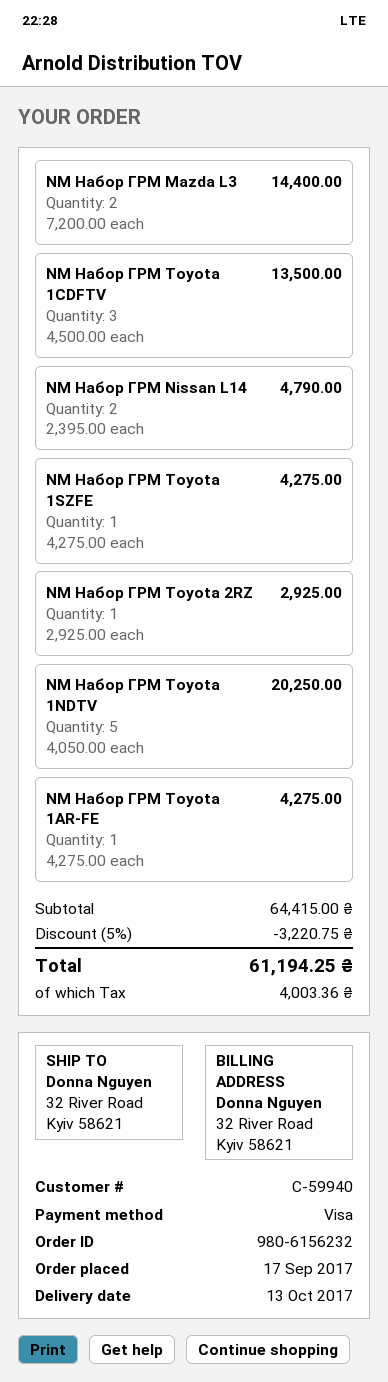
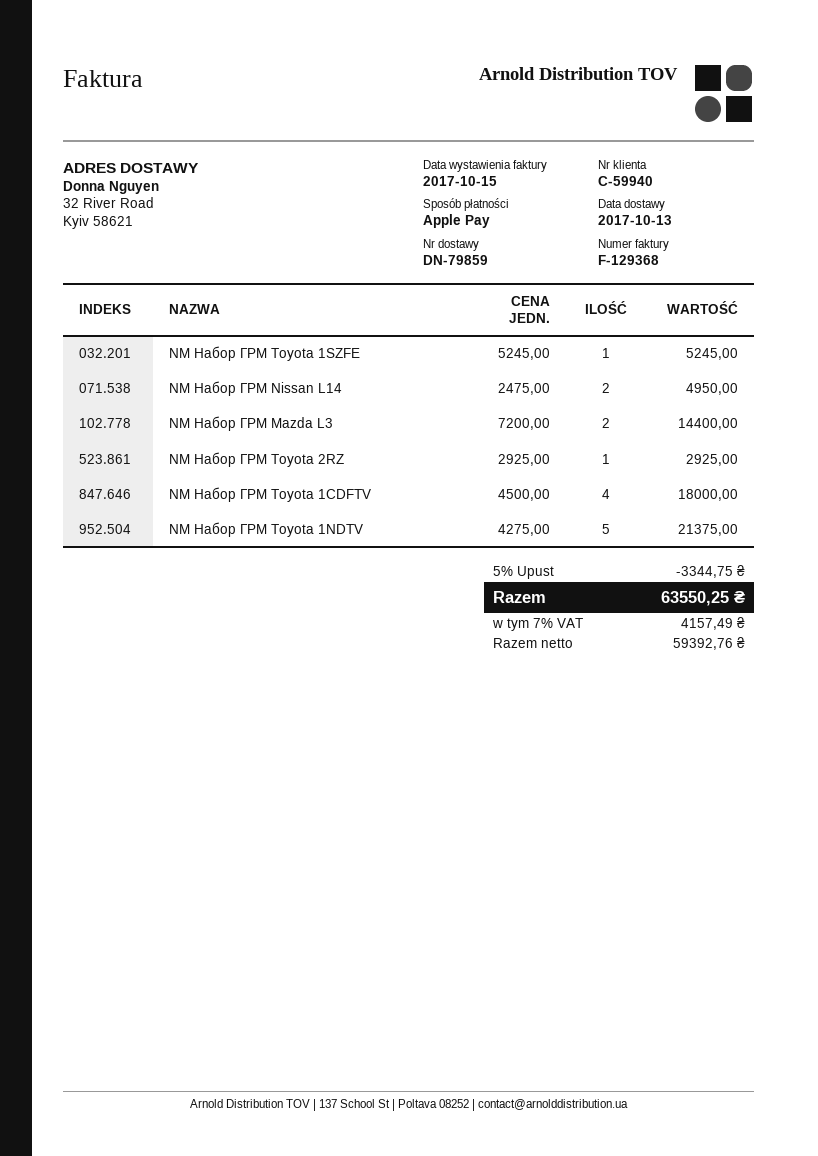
payment method: Visa -> Apple Pay
NM Набор ГРМ Toyota 1CDFTV: 3 x 4500.00 = 13500.00 -> 4 x 4500.00 = 18000.00
NM Набор ГРМ Nissan L14: 2 x 2395.00 = 4790.00 -> 2 x 2475.00 = 4950.00
NM Набор ГРМ Toyota 1SZFE: 1 x 4275.00 = 4275.00 -> 1 x 5245.00 = 5245.00
NM Набор ГРМ Toyota 1NDTV: 5 x 4050.00 = 20250.00 -> 5 x 4275.00 = 21375.00
NM Набор ГРМ Toyota 1AR-FE: 1 x 4275.00 = 4275.00 -> none
discount: 5% = 3220.75 -> 5% = 3344.75
tax: 4003.36 -> 4157.49
total: 61194.25 -> 63550.25

